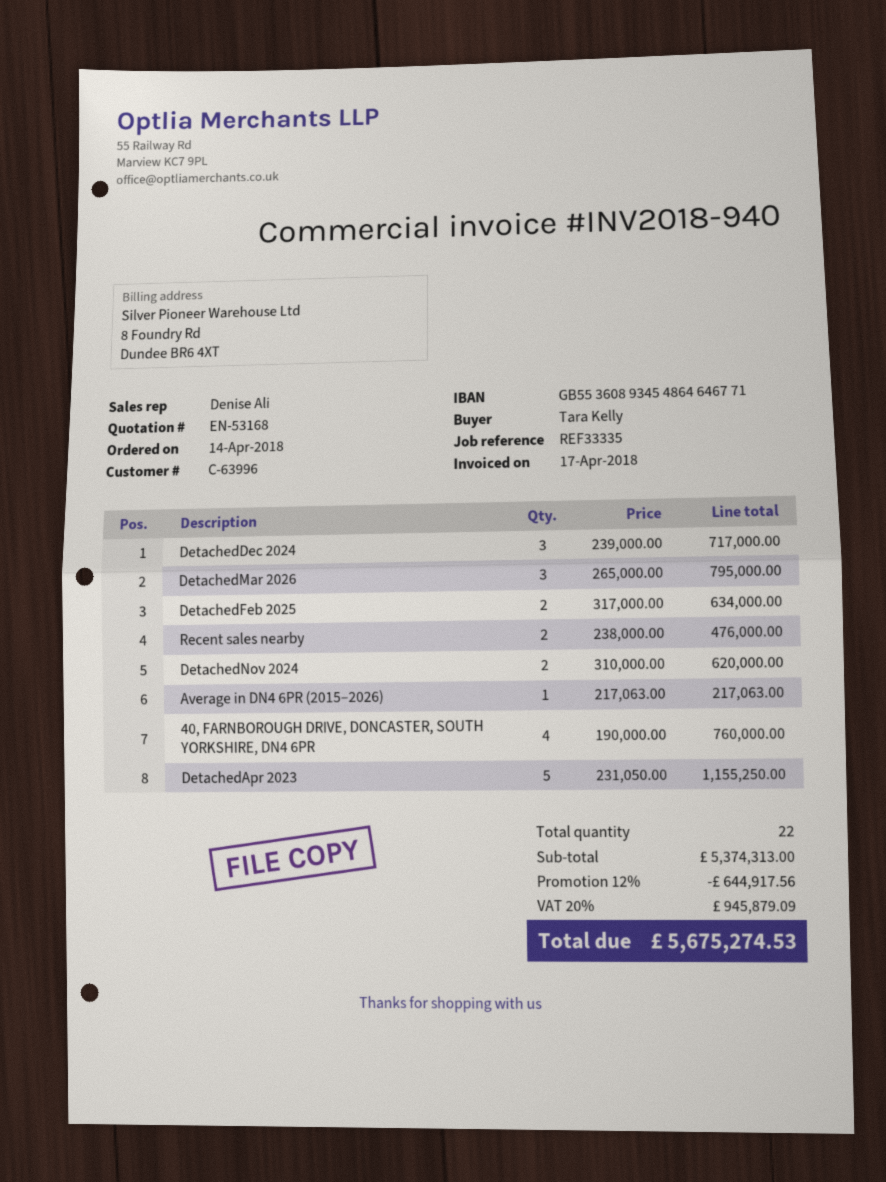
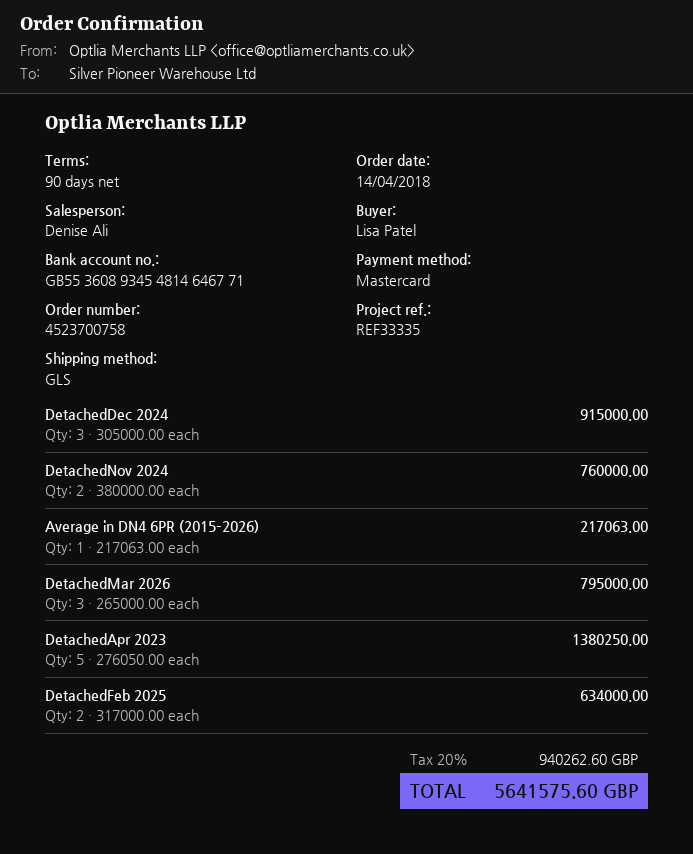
ordered by: Tara Kelly -> Lisa Patel
bank account: GB55360893454864646771 -> GB55360893454814646771
DetachedDec 2024: 3 x 239000.00 = 717000.00 -> 3 x 305000.00 = 915000.00
Recent sales nearby: 2 x 238000.00 = 476000.00 -> none
DetachedNov 2024: 2 x 310000.00 = 620000.00 -> 2 x 380000.00 = 760000.00
40, FARNBOROUGH DRIVE, DONCASTER, SOUTH YORKSHIRE, DN4 6PR: 4 x 190000.00 = 760000.00 -> none
DetachedApr 2023: 5 x 231050.00 = 1155250.00 -> 5 x 276050.00 = 1380250.00
discount: 12% = 644917.56 -> none
tax: 20% = 945879.09 -> 20% = 940262.60
total: 5675274.53 -> 5641575.60

